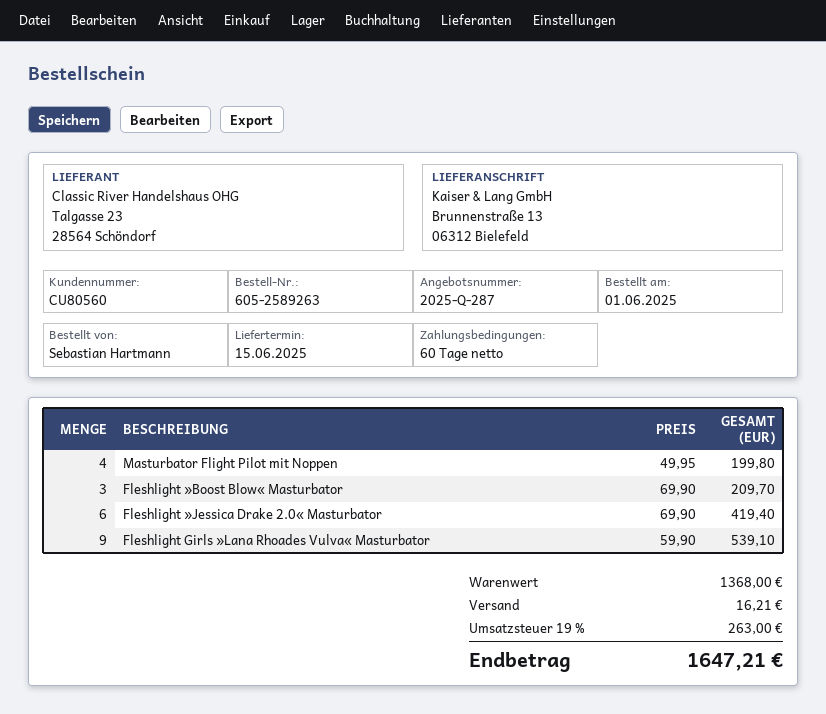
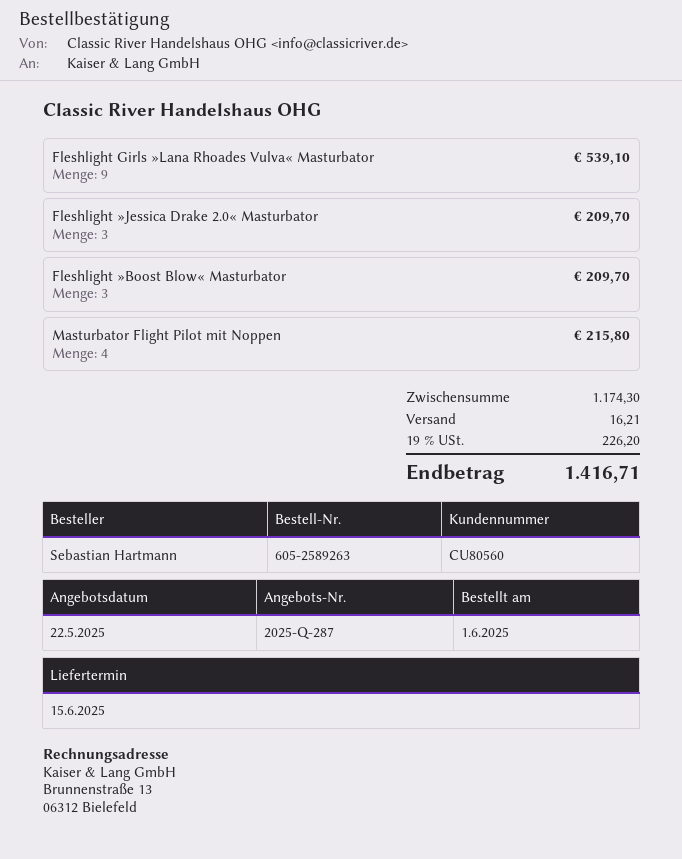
Masturbator Flight Pilot mit Noppen: 4 for 199.80 -> 4 for 215.80
Fleshlight »Jessica Drake 2.0« Masturbator: 6 for 419.40 -> 3 for 209.70
subtotal: 1368.00 -> 1174.30
tax: 19% = 263.00 -> 19% = 226.20
total: 1647.21 -> 1416.71

